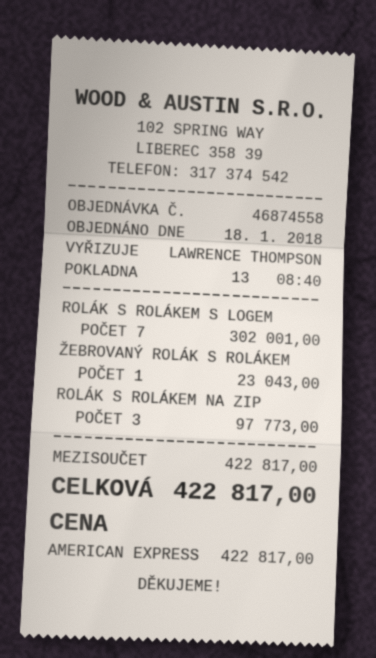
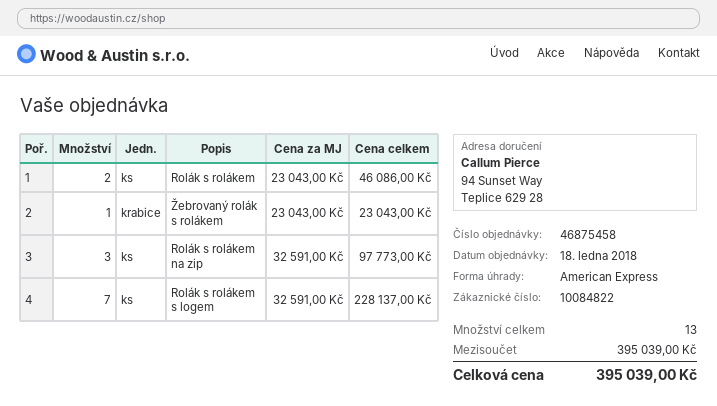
order number: 46874558 -> 46875458
ROLÁK S ROLÁKEM S LOGEM: 7 for 302001.00 -> 7 for 228137.00
Rolák s rolákem: none -> 2 for 46086.00
subtotal: 422817.00 -> 395039.00
total: 422817.00 -> 395039.00

